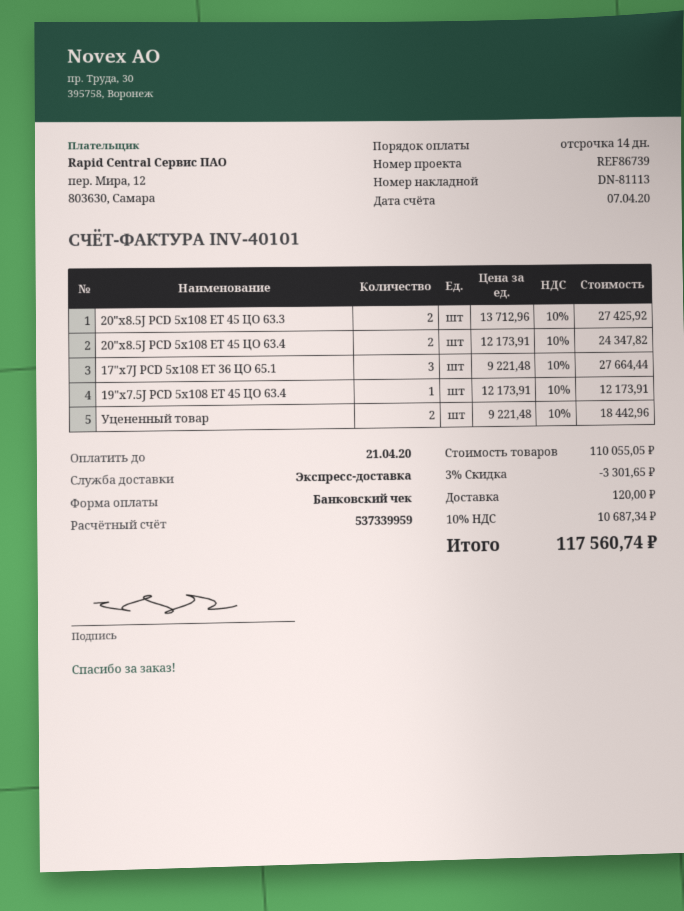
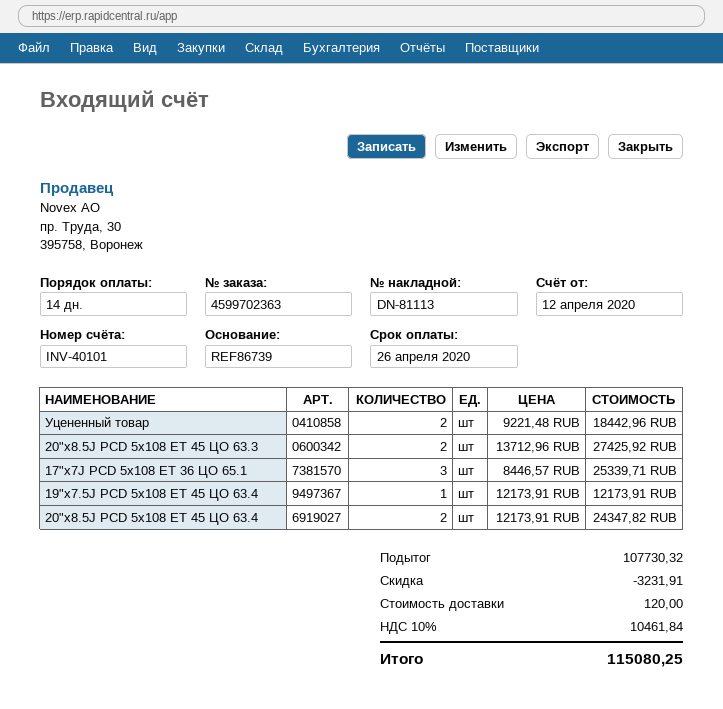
invoice date: 2020-04-07 -> 2020-04-12
due date: 2020-04-21 -> 2020-04-26
17"x7J PCD 5x108 ЕТ 36 ЦО 65.1: 3 x 9221.48 = 27664.44 -> 3 x 8446.57 = 25339.71
subtotal: 110055.05 -> 107730.32
discount: 3301.65 -> 3231.91
tax: 10% = 10687.34 -> 10% = 10461.84
total: 117560.74 -> 115080.25

